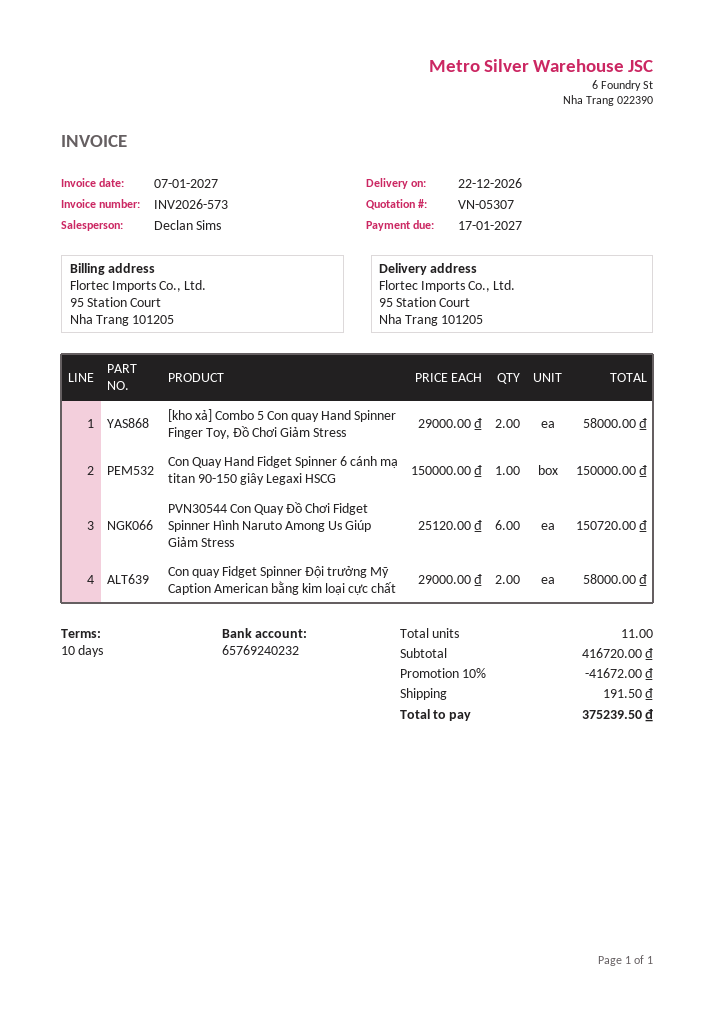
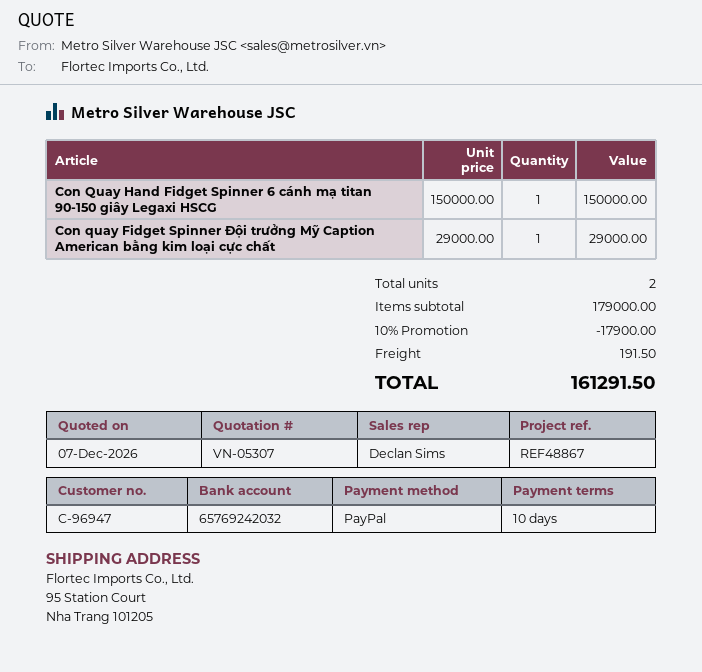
bank account: 65769240232 -> 65769242032
[kho xả] Combo 5 Con quay Hand Spinner Finger Toy, Đồ Chơi Giảm Stress: 2 x 29000.00 = 58000.00 -> none
PVN30544 Con Quay Đồ Chơi Fidget Spinner Hình Naruto Among Us Giúp Giảm Stress: 6 x 25120.00 = 150720.00 -> none
Con quay Fidget Spinner Đội trưởng Mỹ Caption American bằng kim loại cực chất: 2 x 29000.00 = 58000.00 -> 1 x 29000.00 = 29000.00
total quantity: 11 -> 2
subtotal: 416720.00 -> 179000.00
discount: 10% = 41672.00 -> 10% = 17900.00
total: 375239.50 -> 161291.50

